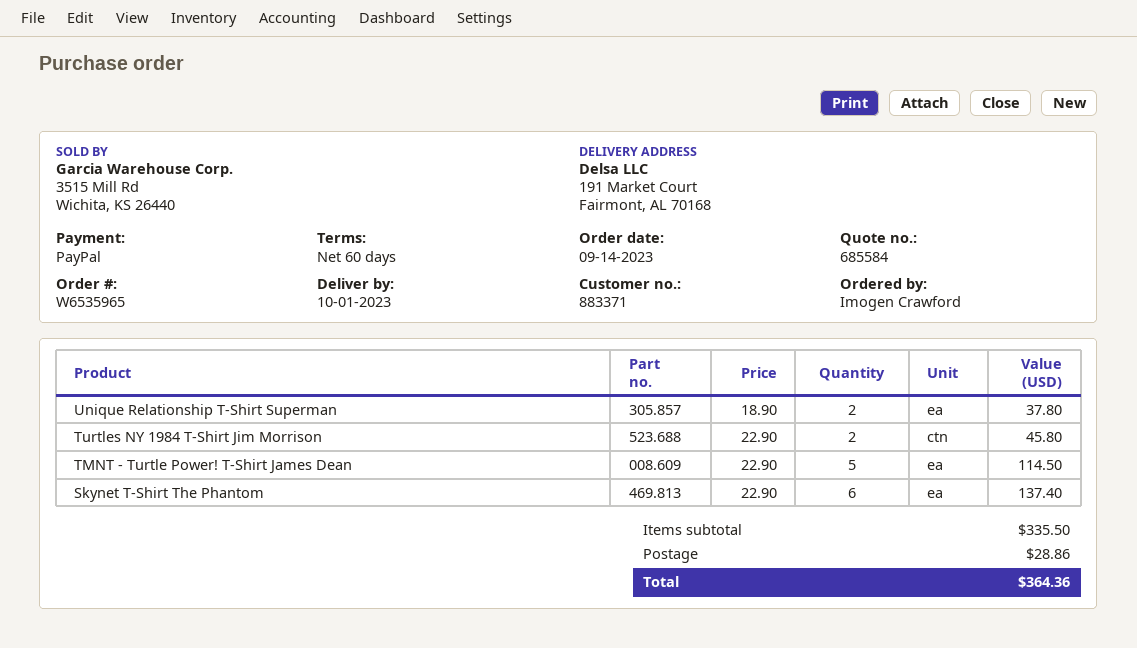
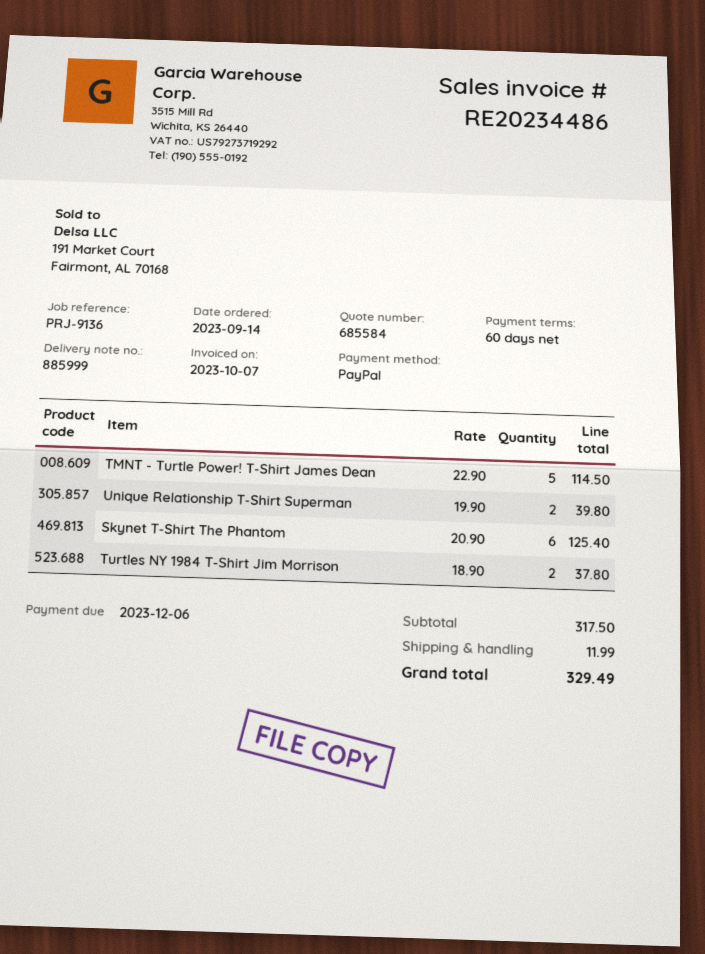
Unique Relationship T-Shirt Superman: 2 x 18.90 = 37.80 -> 2 x 19.90 = 39.80
Turtles NY 1984 T-Shirt Jim Morrison: 2 x 22.90 = 45.80 -> 2 x 18.90 = 37.80
Skynet T-Shirt The Phantom: 6 x 22.90 = 137.40 -> 6 x 20.90 = 125.40
subtotal: 335.50 -> 317.50
shipping: 28.86 -> 11.99
total: 364.36 -> 329.49

